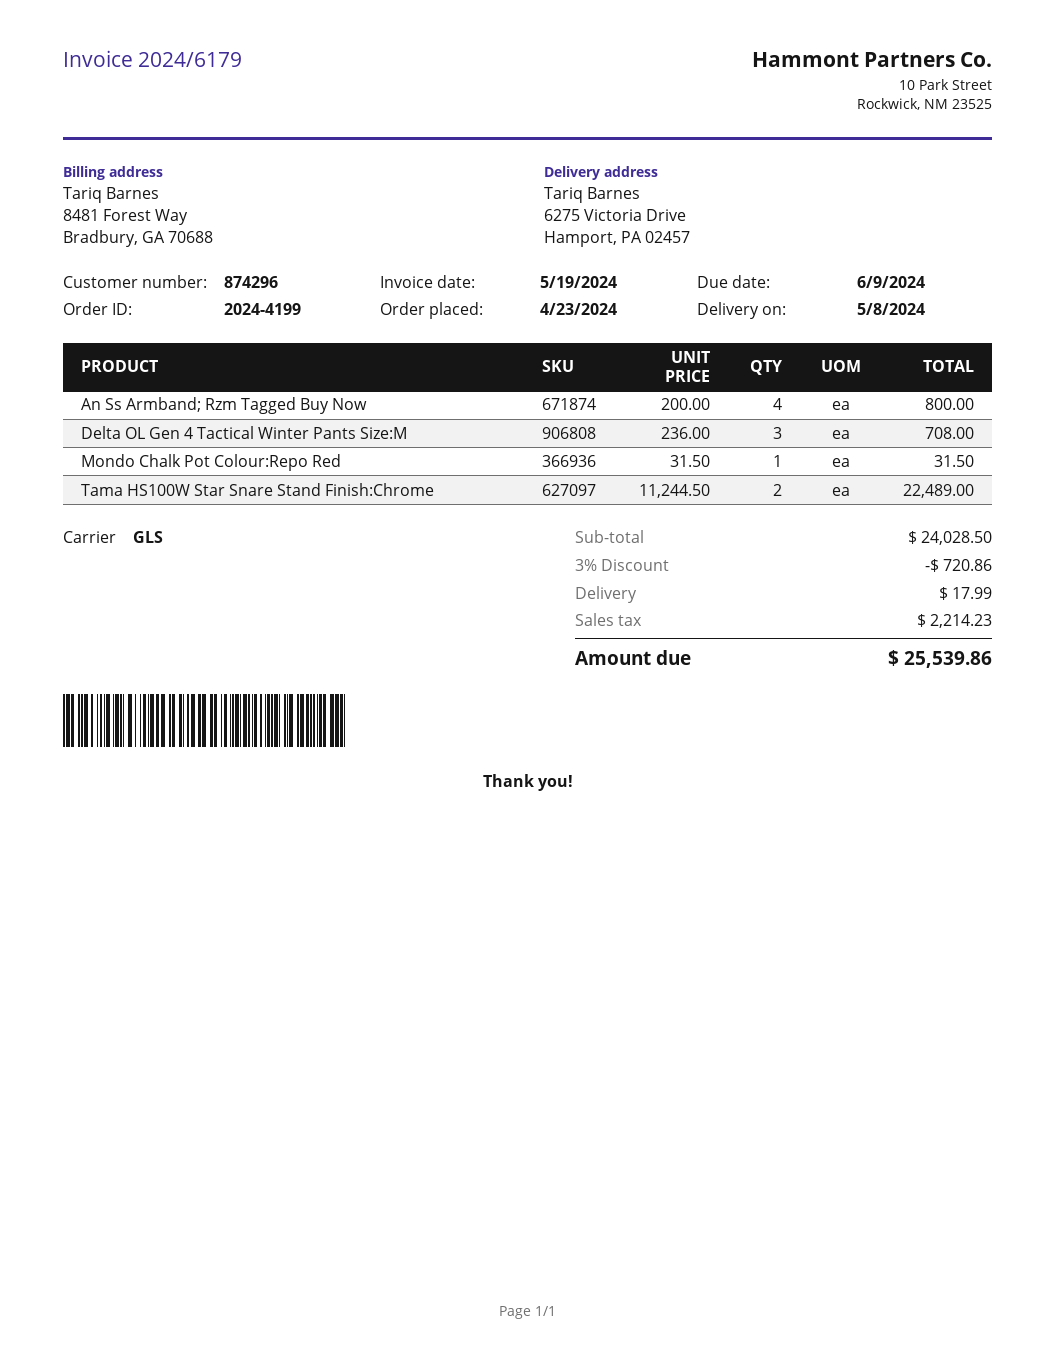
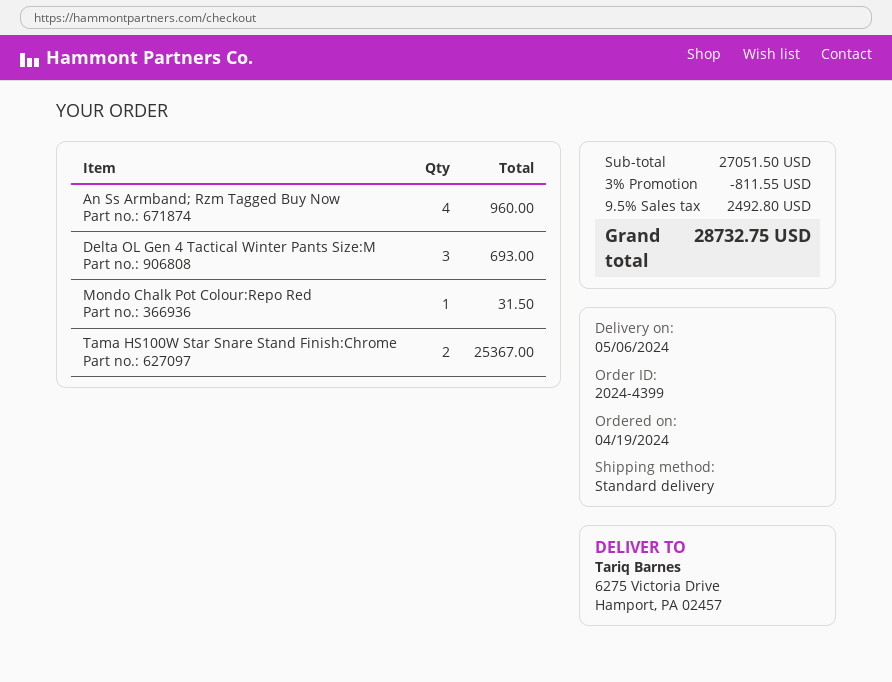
order number: 2024-4199 -> 2024-4399
order date: 2024-04-23 -> 2024-04-19
delivery date: 2024-05-08 -> 2024-05-06
shipping method: GLS -> standard
An Ss Armband; Rzm Tagged Buy Now: 4 for 800.00 -> 4 for 960.00
Delta OL Gen 4 Tactical Winter Pants Size:M: 3 for 708.00 -> 3 for 693.00
Tama HS100W Star Snare Stand Finish:Chrome: 2 for 22489.00 -> 2 for 25367.00
subtotal: 24028.50 -> 27051.50
discount: 3% = 720.86 -> 3% = 811.55
shipping: 17.99 -> none
tax: 2214.23 -> 2492.80
total: 25539.86 -> 28732.75

